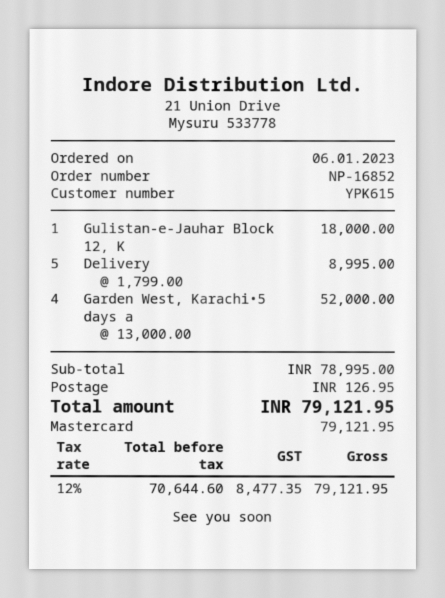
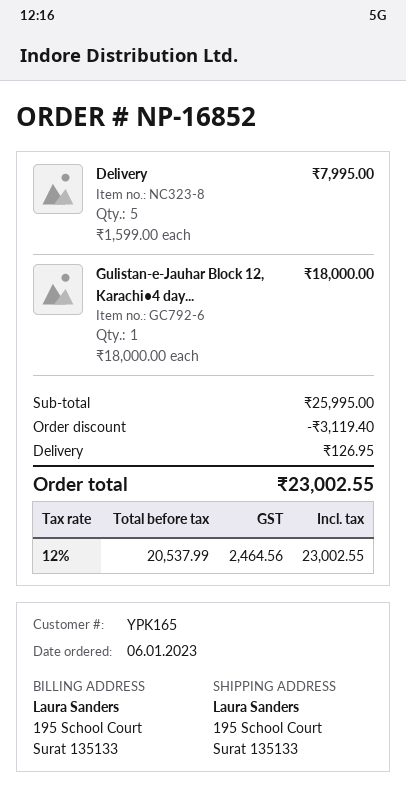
customer number: YPK615 -> YPK165
Delivery: 5 x 1799.00 = 8995.00 -> 5 x 1599.00 = 7995.00
Garden West, Karachi•5 days a: 4 x 13000.00 = 52000.00 -> none
subtotal: 78995.00 -> 25995.00
discount: none -> 3119.40
net: 70644.60 -> 20537.99
tax: 12% = 8477.35 -> 12% = 2464.56
total: 79121.95 -> 23002.55

